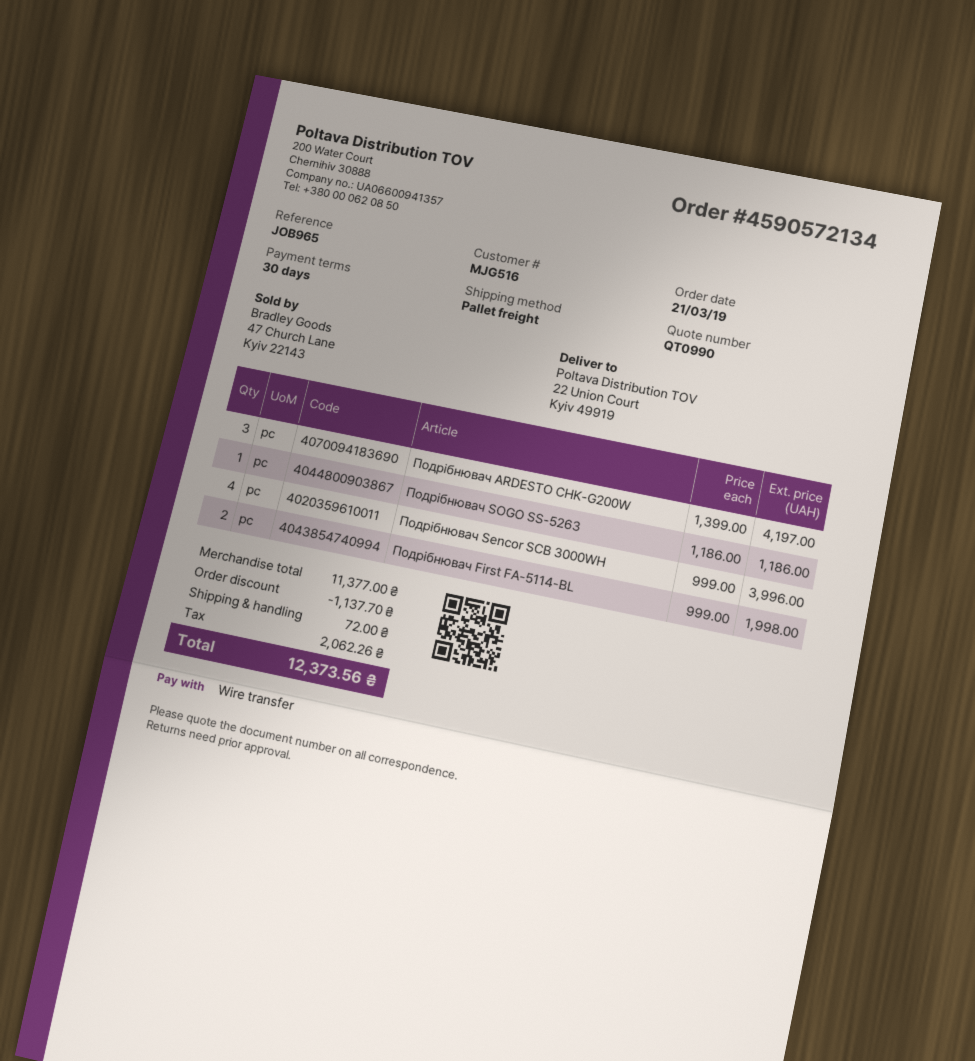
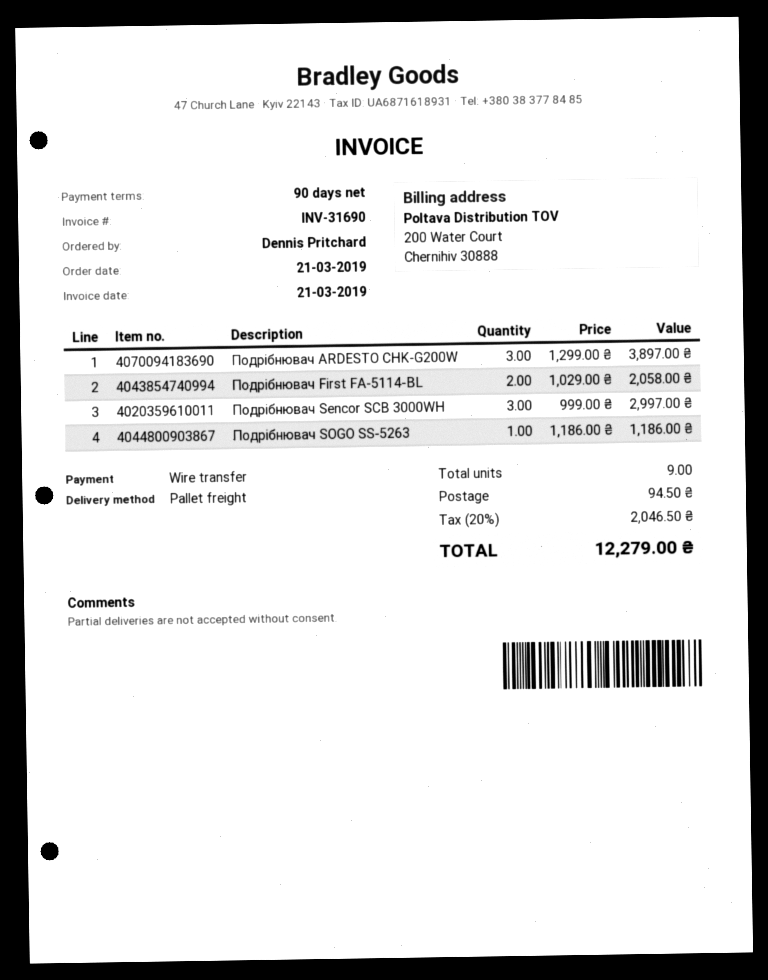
payment terms: 30 days -> 90 days
Подрібнювач ARDESTO CHK-G200W: 3 x 1399.00 = 4197.00 -> 3 x 1299.00 = 3897.00
Подрібнювач Sencor SCB 3000WH: 4 x 999.00 = 3996.00 -> 3 x 999.00 = 2997.00
Подрібнювач First FA-5114-BL: 2 x 999.00 = 1998.00 -> 2 x 1029.00 = 2058.00
discount: 1137.70 -> none
shipping: 72.00 -> 94.50
tax: 2062.26 -> 2046.50
total: 12373.56 -> 12279.00

